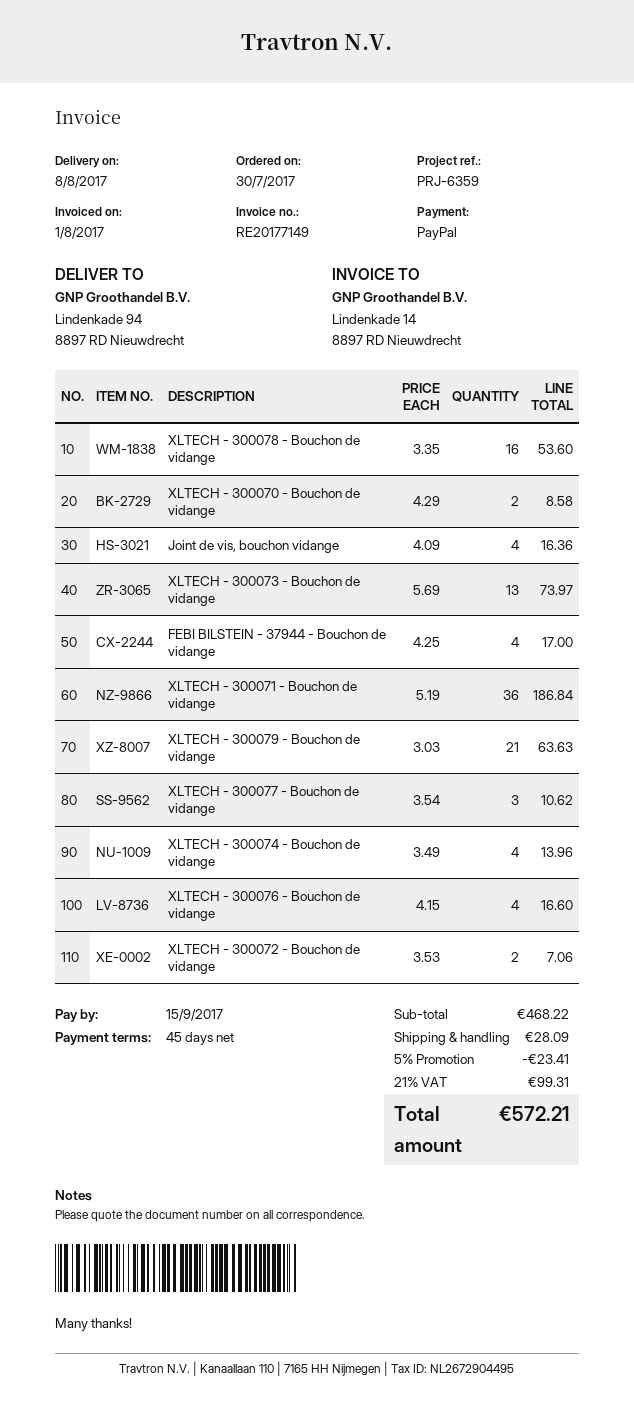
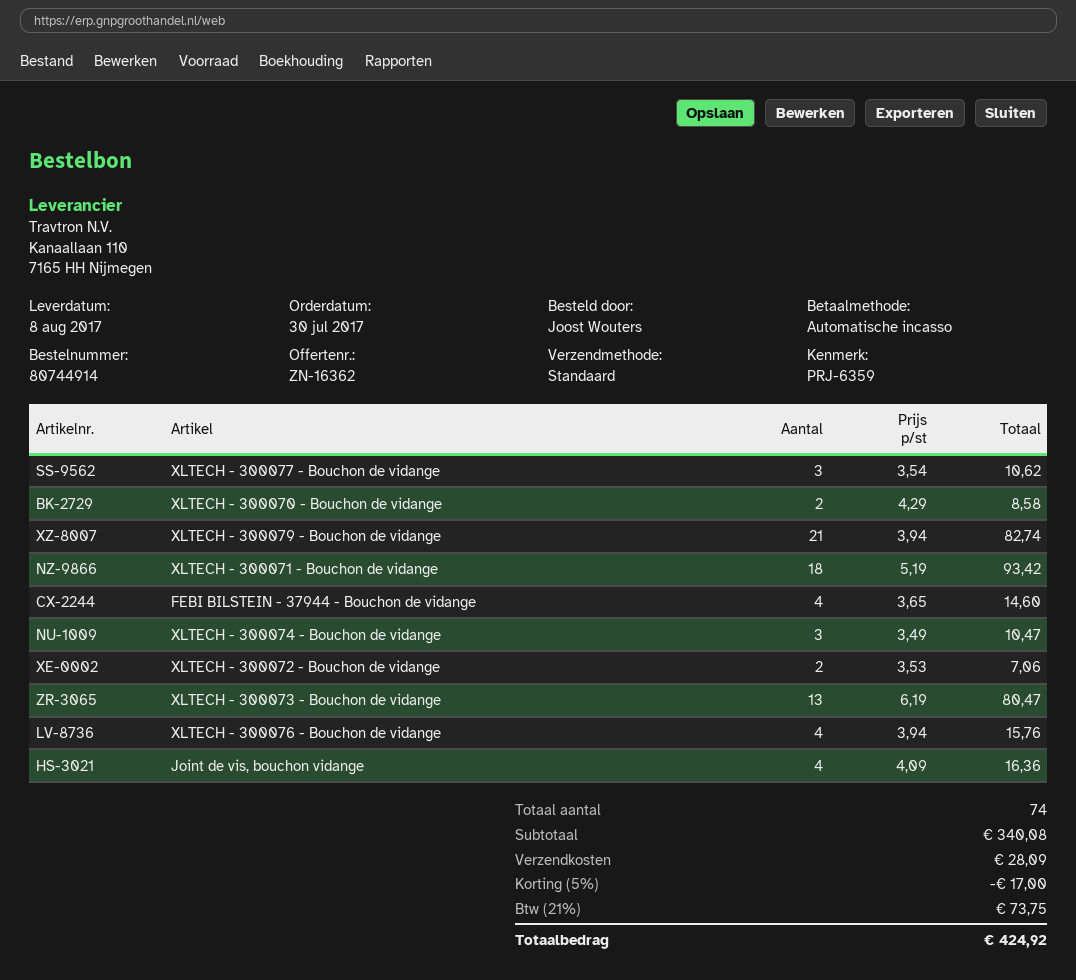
payment method: PayPal -> direct debit
XLTECH - 300078 - Bouchon de vidange: 16 x 3.35 = 53.60 -> none
XLTECH - 300073 - Bouchon de vidange: 13 x 5.69 = 73.97 -> 13 x 6.19 = 80.47
FEBI BILSTEIN - 37944 - Bouchon de vidange: 4 x 4.25 = 17.00 -> 4 x 3.65 = 14.60
XLTECH - 300071 - Bouchon de vidange: 36 x 5.19 = 186.84 -> 18 x 5.19 = 93.42
XLTECH - 300079 - Bouchon de vidange: 21 x 3.03 = 63.63 -> 21 x 3.94 = 82.74
XLTECH - 300074 - Bouchon de vidange: 4 x 3.49 = 13.96 -> 3 x 3.49 = 10.47
XLTECH - 300076 - Bouchon de vidange: 4 x 4.15 = 16.60 -> 4 x 3.94 = 15.76
subtotal: 468.22 -> 340.08
discount: 5% = 23.41 -> 5% = 17.00
tax: 21% = 99.31 -> 21% = 73.75
total: 572.21 -> 424.92

